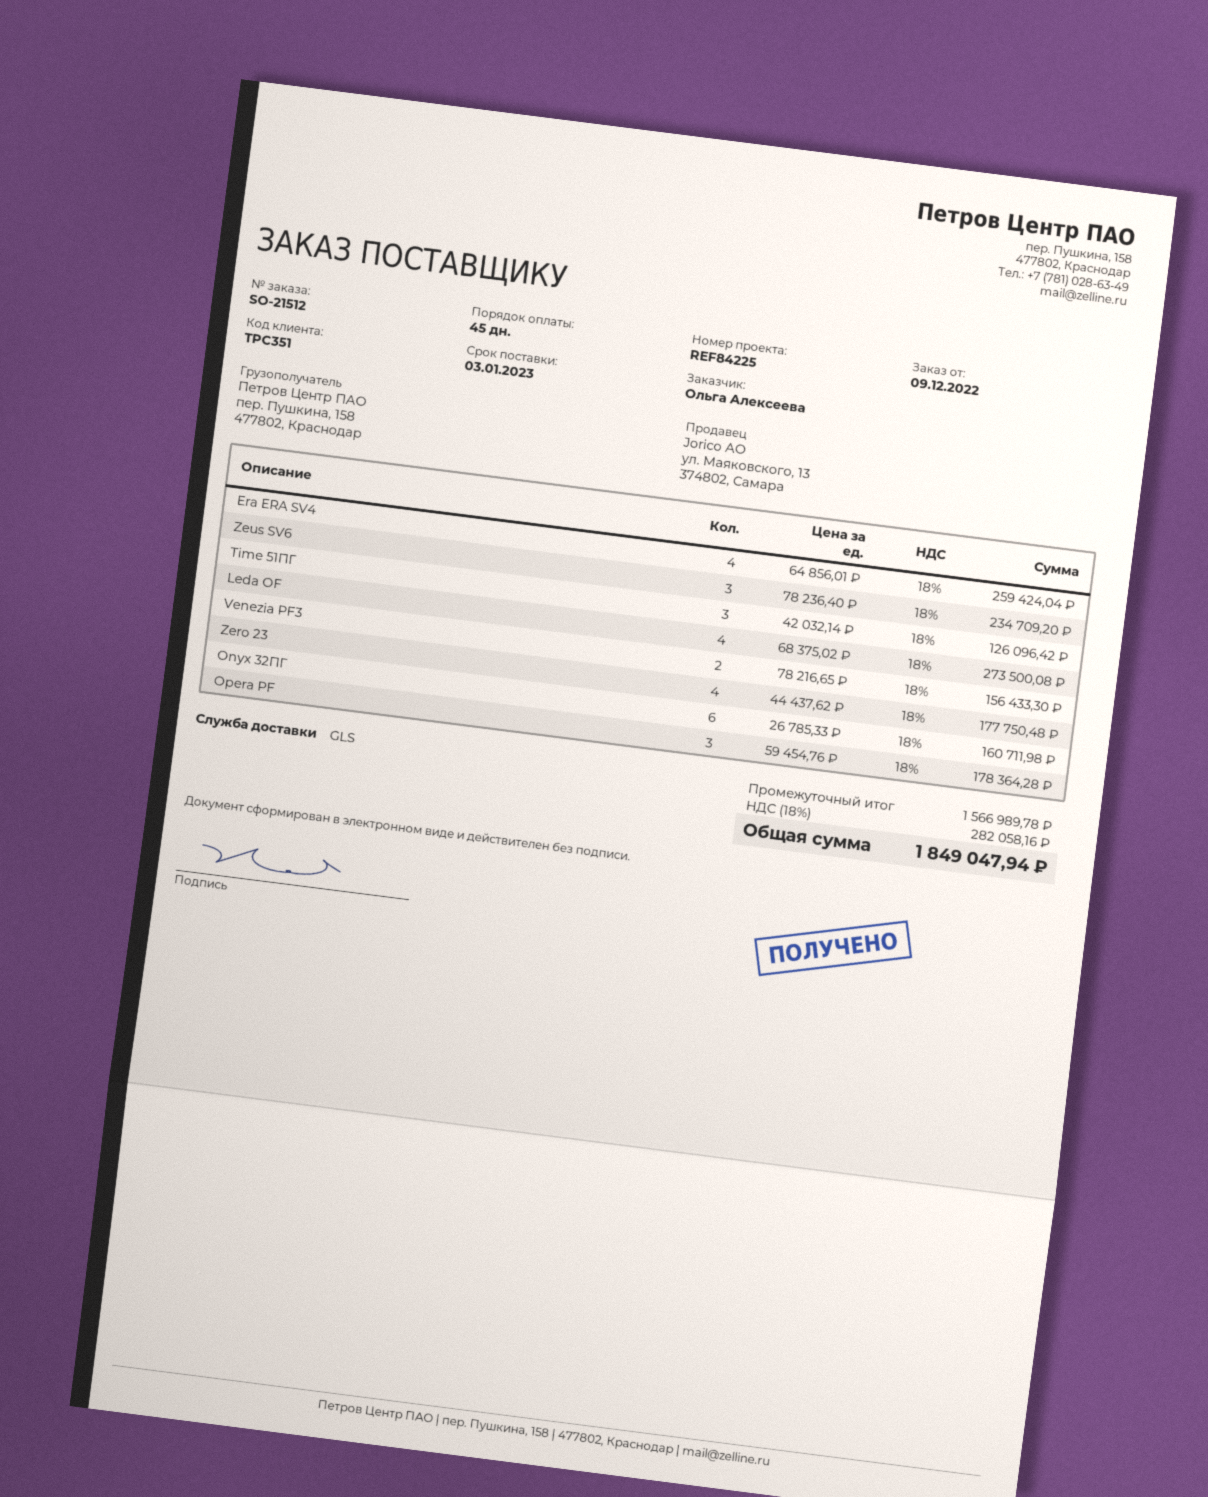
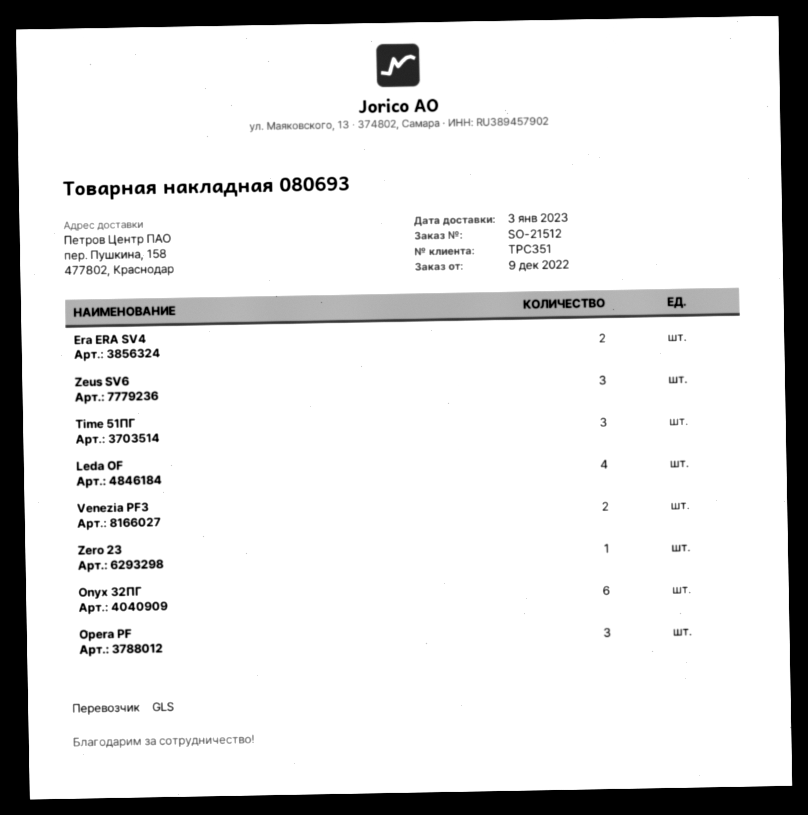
Era ERA SV4: 4 -> 2
Zero 23: 4 -> 1

